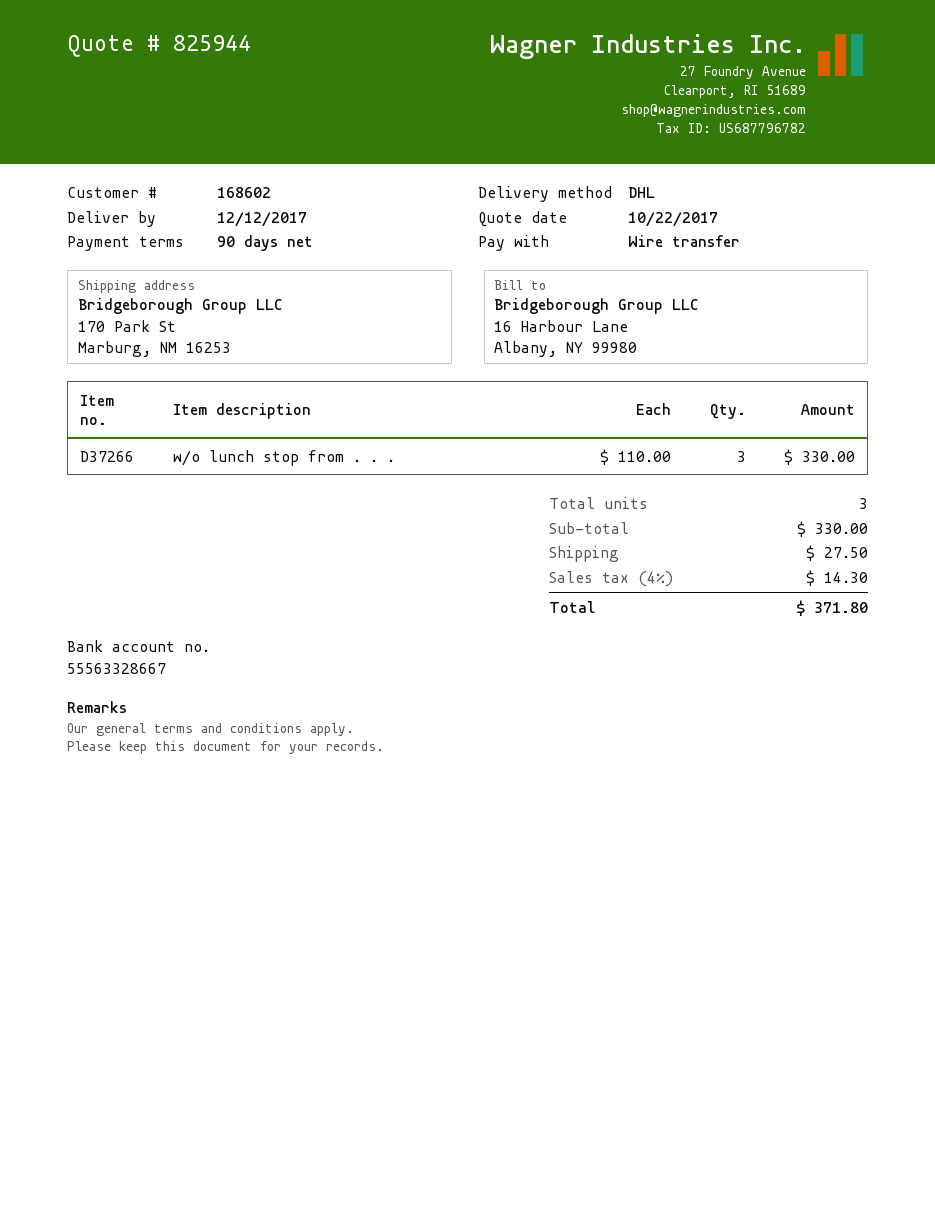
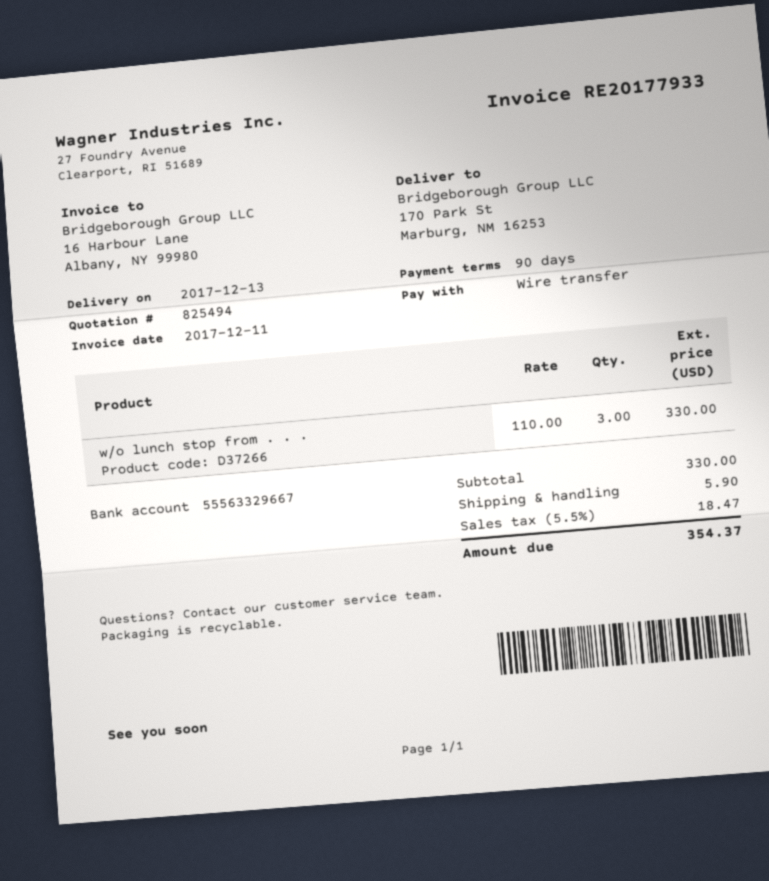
quote number: 825944 -> 825494
delivery date: 2017-12-12 -> 2017-12-13
bank account: 55563328667 -> 55563329667
shipping: 27.50 -> 5.90
tax: 4% = 14.30 -> 5.5% = 18.47
total: 371.80 -> 354.37

